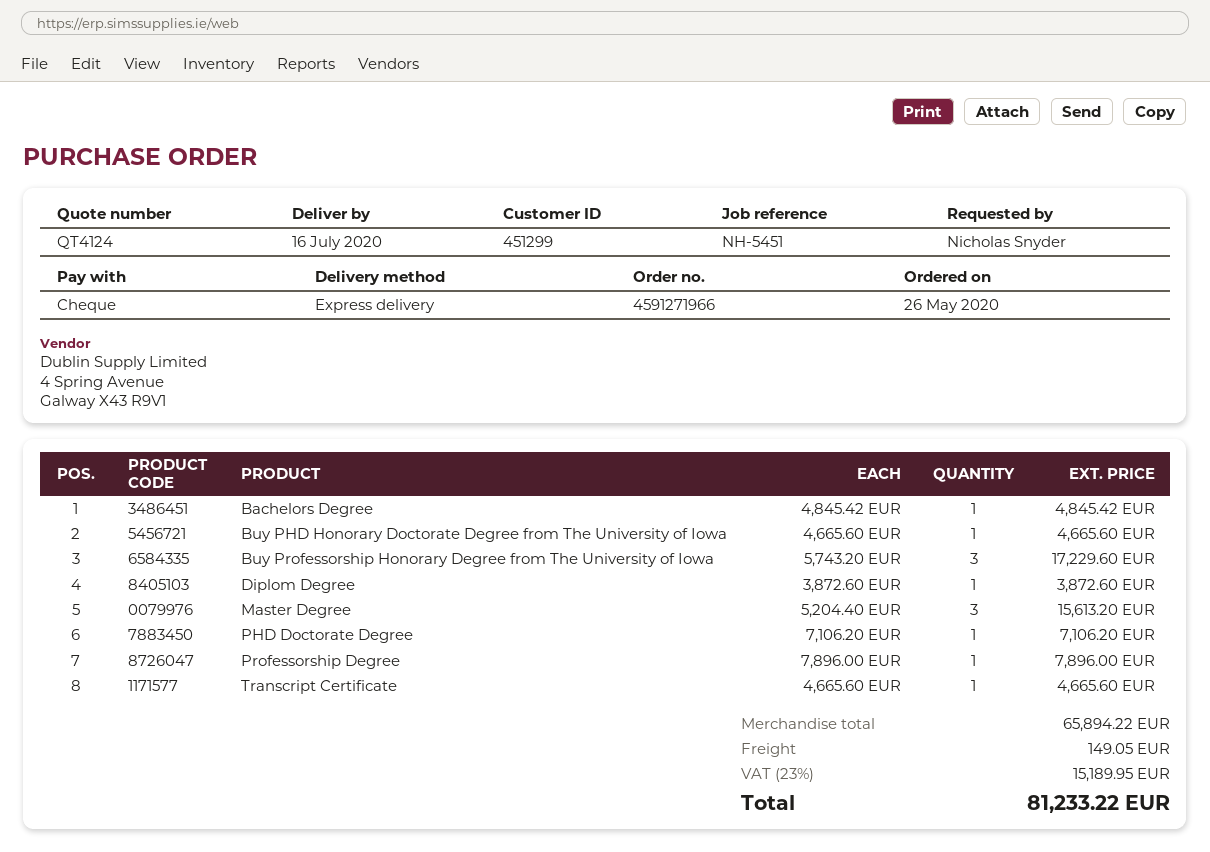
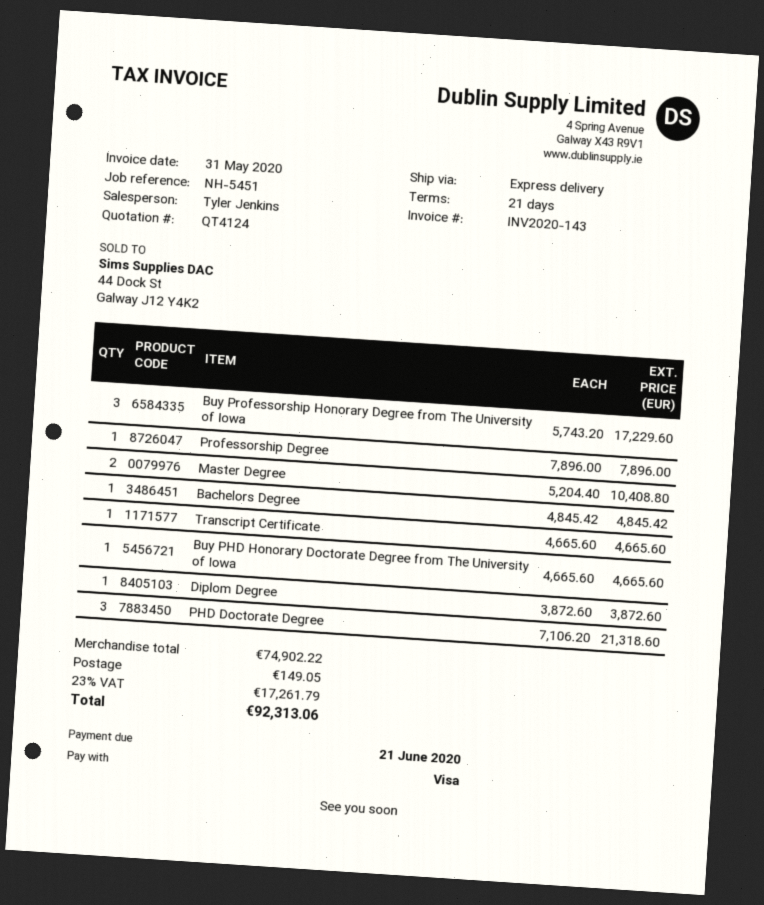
payment method: cheque -> Visa
Master Degree: 3 x 5204.40 = 15613.20 -> 2 x 5204.40 = 10408.80
PHD Doctorate Degree: 1 x 7106.20 = 7106.20 -> 3 x 7106.20 = 21318.60
subtotal: 65894.22 -> 74902.22
tax: 23% = 15189.95 -> 23% = 17261.79
total: 81233.22 -> 92313.06

